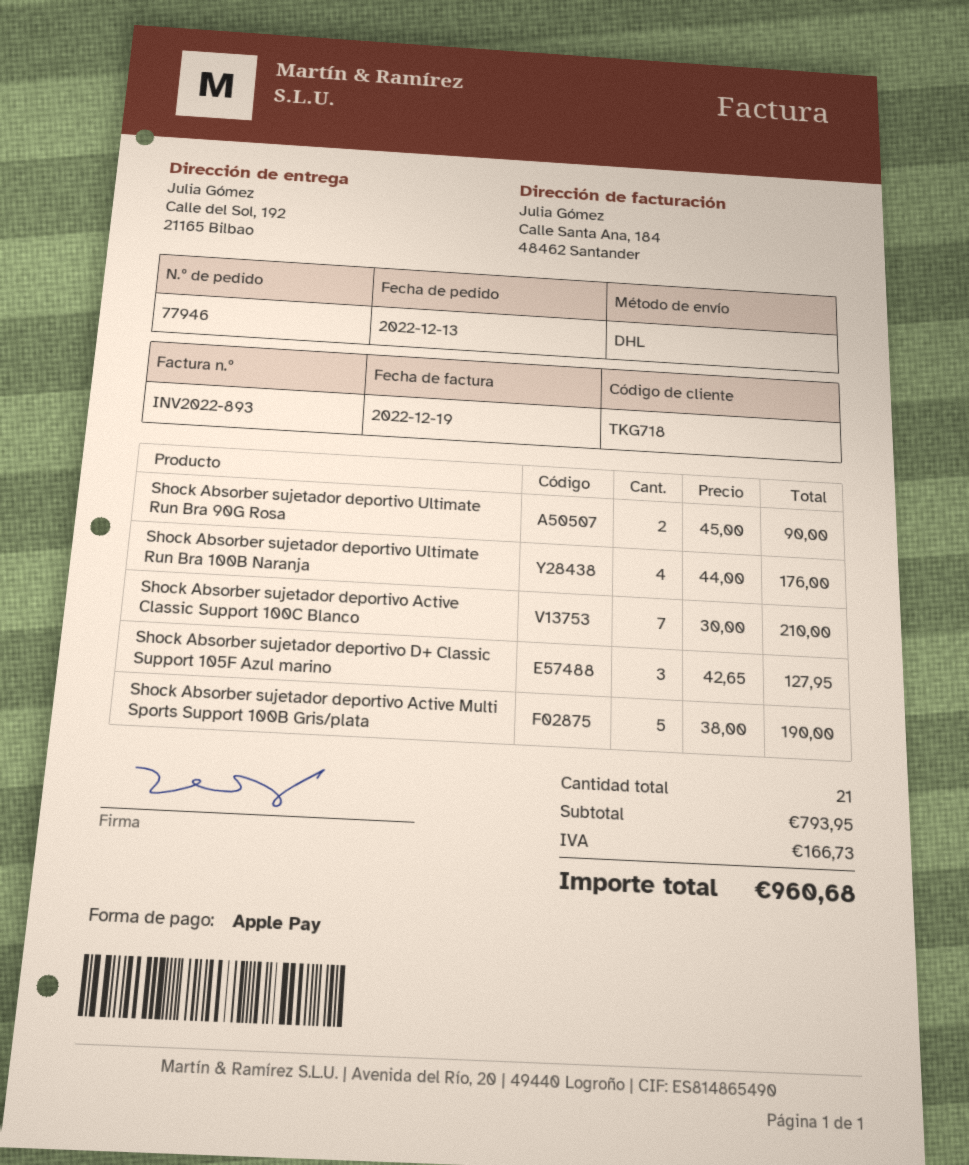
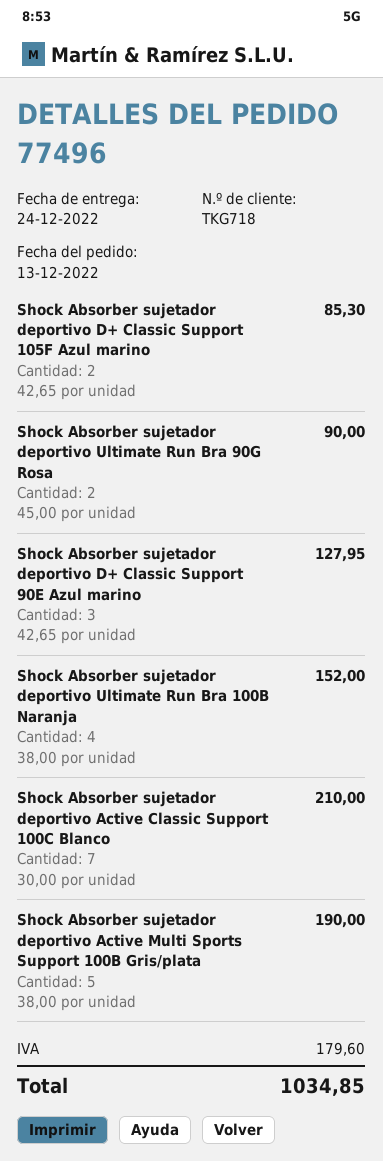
order number: 77946 -> 77496
Shock Absorber sujetador deportivo Ultimate Run Bra 100B Naranja: 4 x 44.00 = 176.00 -> 4 x 38.00 = 152.00
Shock Absorber sujetador deportivo D+ Classic Support 105F Azul marino: 3 x 42.65 = 127.95 -> 2 x 42.65 = 85.30
Shock Absorber sujetador deportivo D+ Classic Support 90E Azul marino: none -> 3 x 42.65 = 127.95
tax: 166.73 -> 179.60
total: 960.68 -> 1034.85

